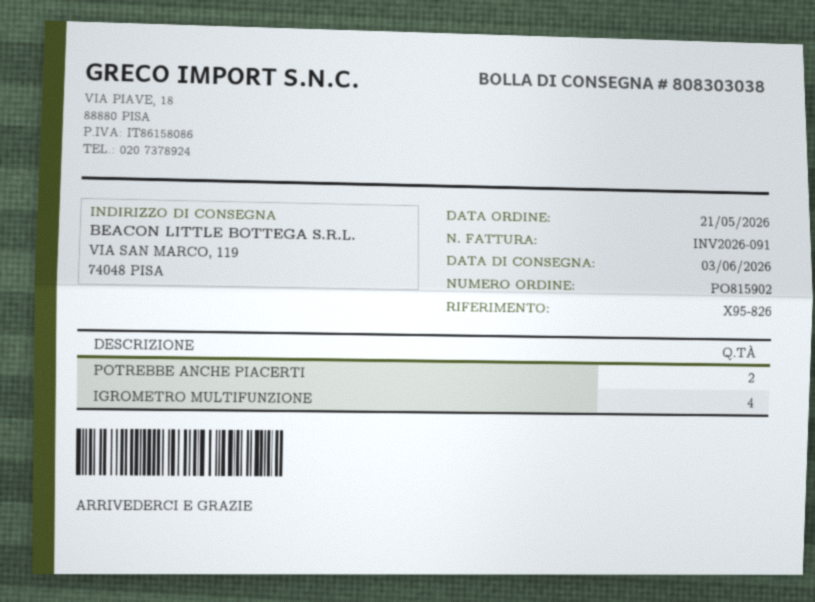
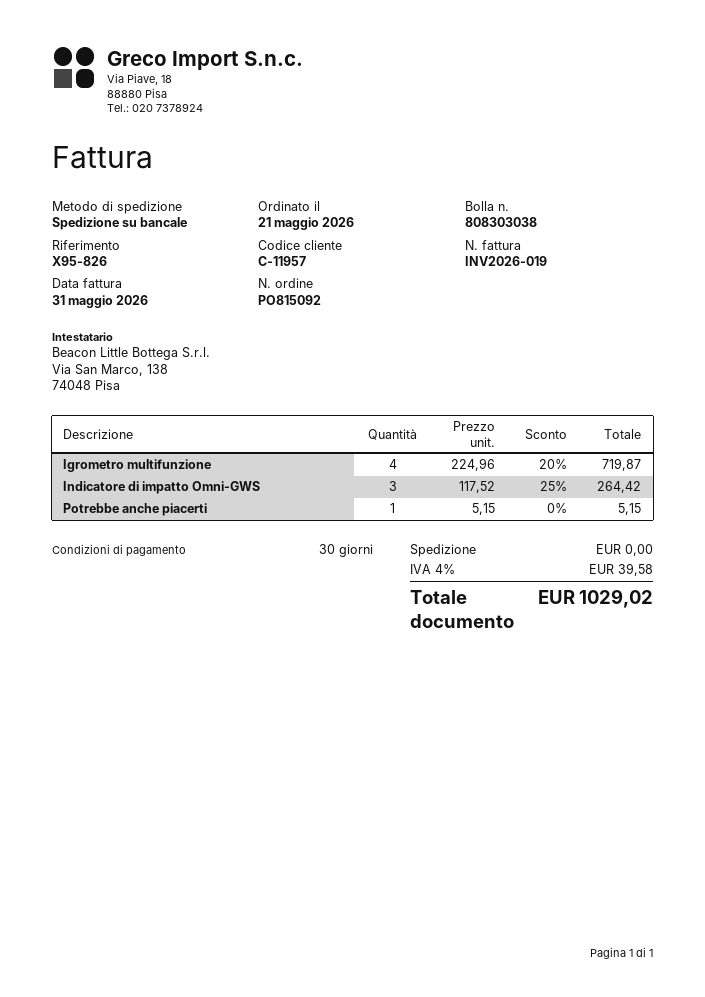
order number: PO815902 -> PO815092
invoice number: INV2026-091 -> INV2026-019
POTREBBE ANCHE PIACERTI: 2 -> 1
Indicatore di impatto Omni-GWS: none -> 3

